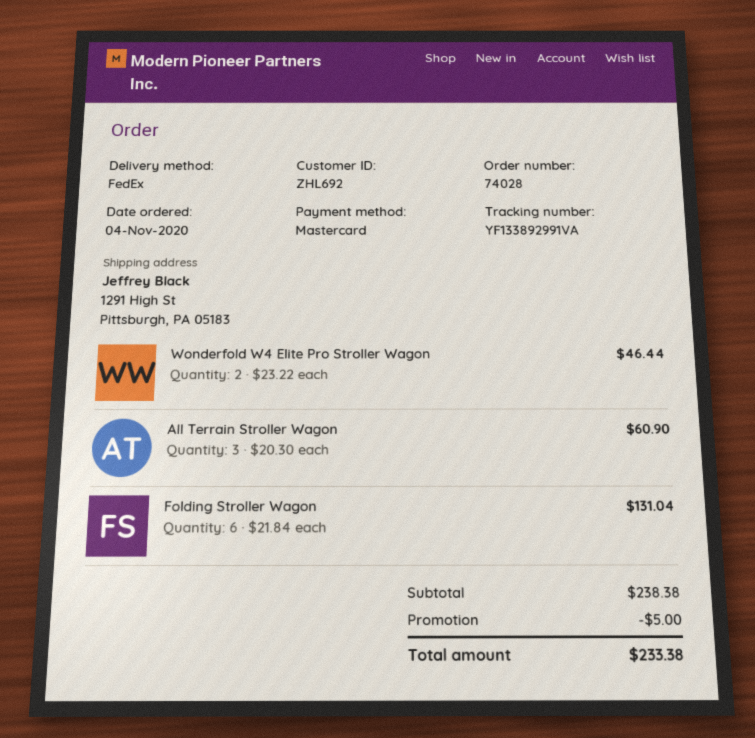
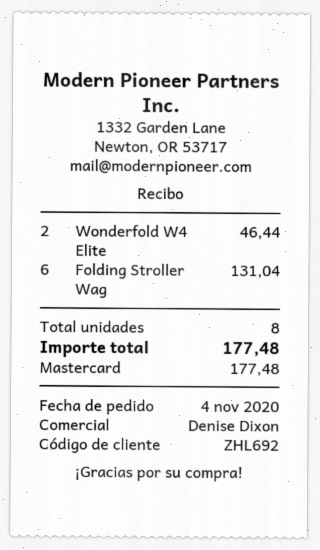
All Terrain Stroller Wagon: 3 for 60.90 -> none
discount: 5.00 -> none
total: 233.38 -> 177.48

